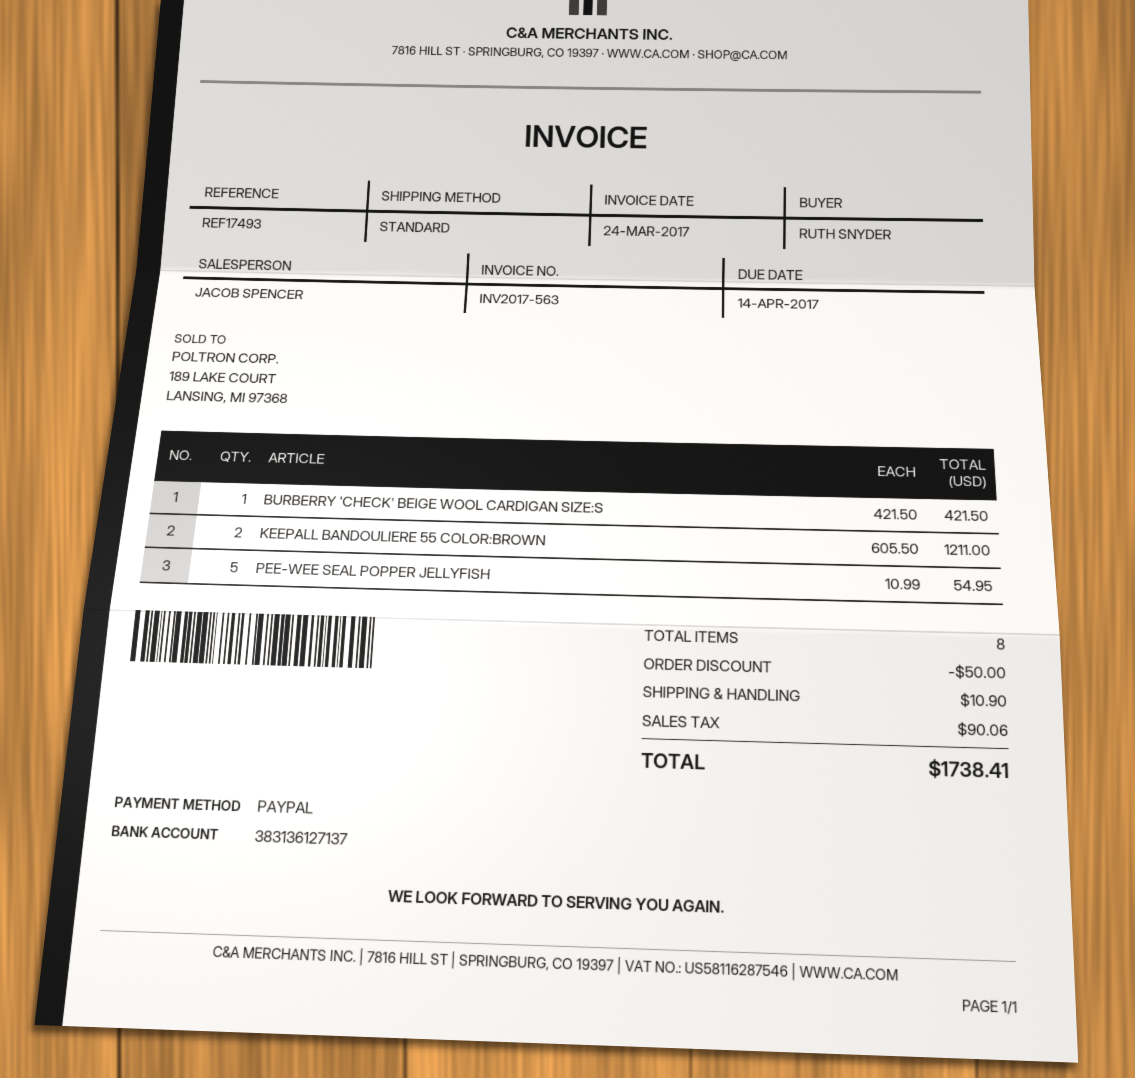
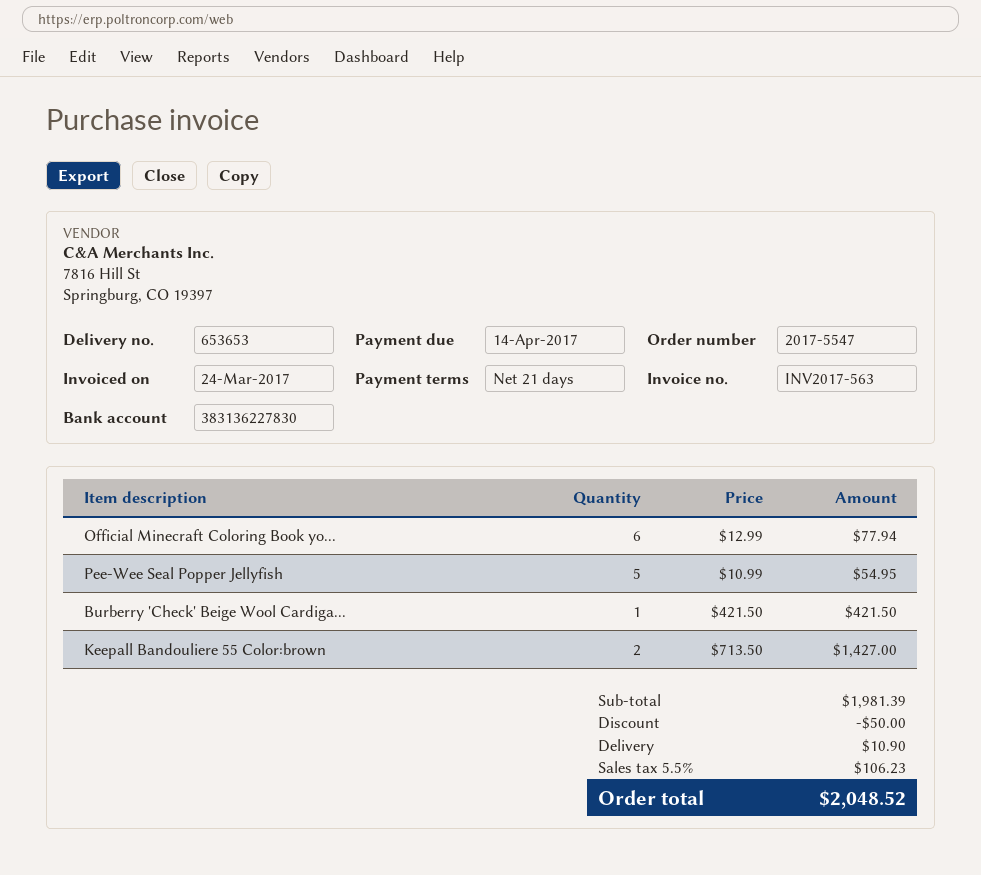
bank account: 383136127137 -> 383136227830
KEEPALL BANDOULIERE 55 COLOR:BROWN: 2 x 605.50 = 1211.00 -> 2 x 713.50 = 1427.00
Official Minecraft Coloring Book yo...: none -> 6 x 12.99 = 77.94
tax: 90.06 -> 106.23
total: 1738.41 -> 2048.52

